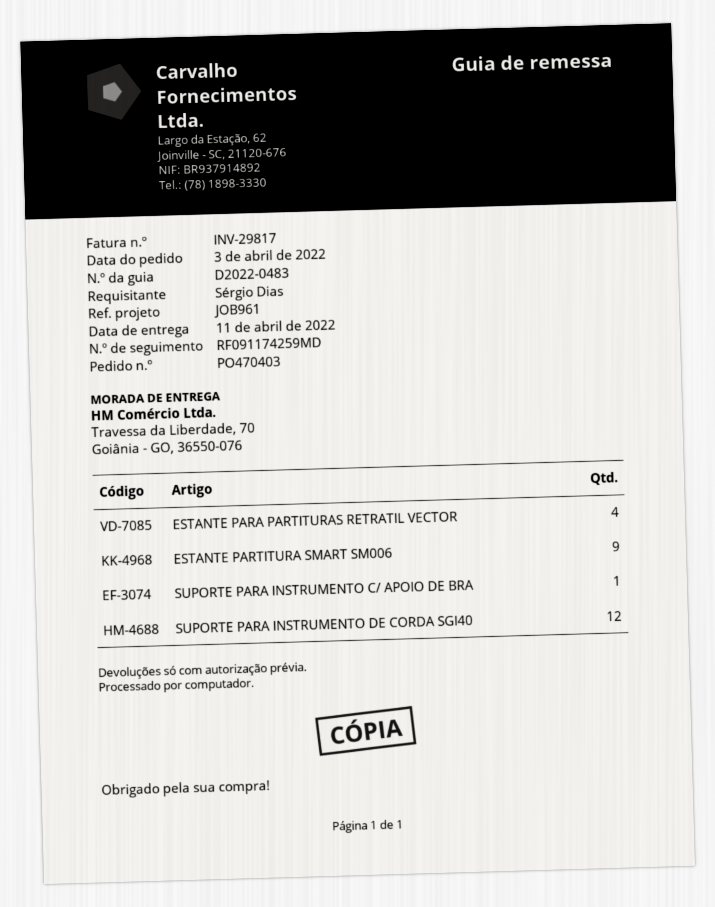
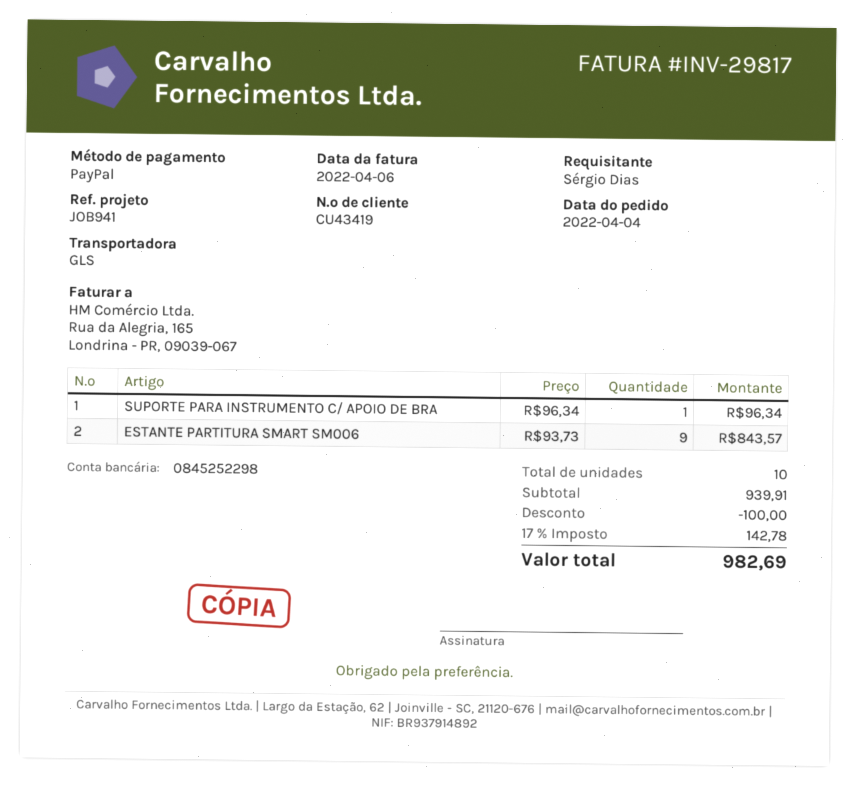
order date: 2022-04-03 -> 2022-04-04
reference: JOB961 -> JOB941
ESTANTE PARA PARTITURAS RETRATIL VECTOR: 4 -> none
SUPORTE PARA INSTRUMENTO DE CORDA SGI40: 12 -> none

